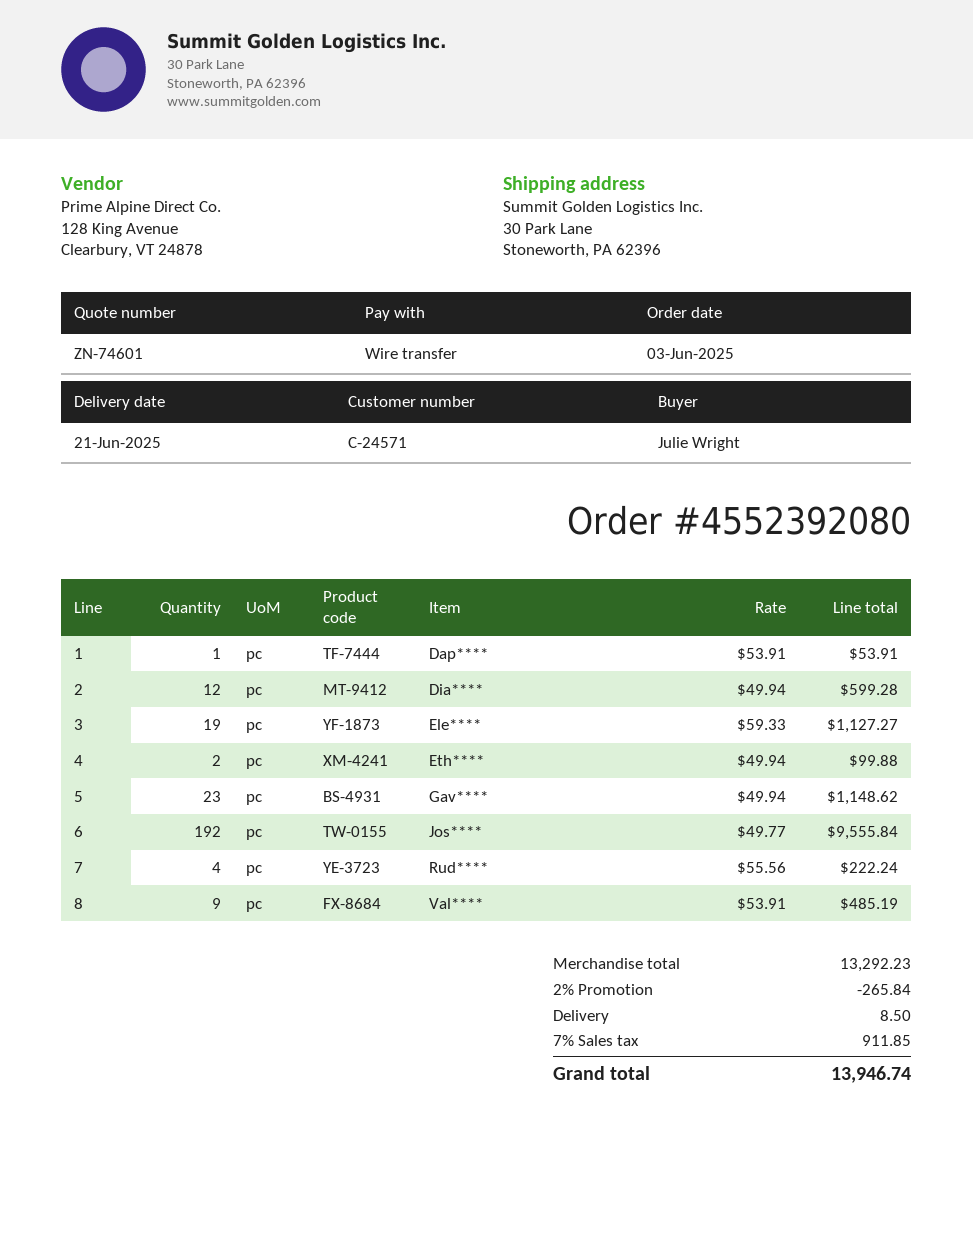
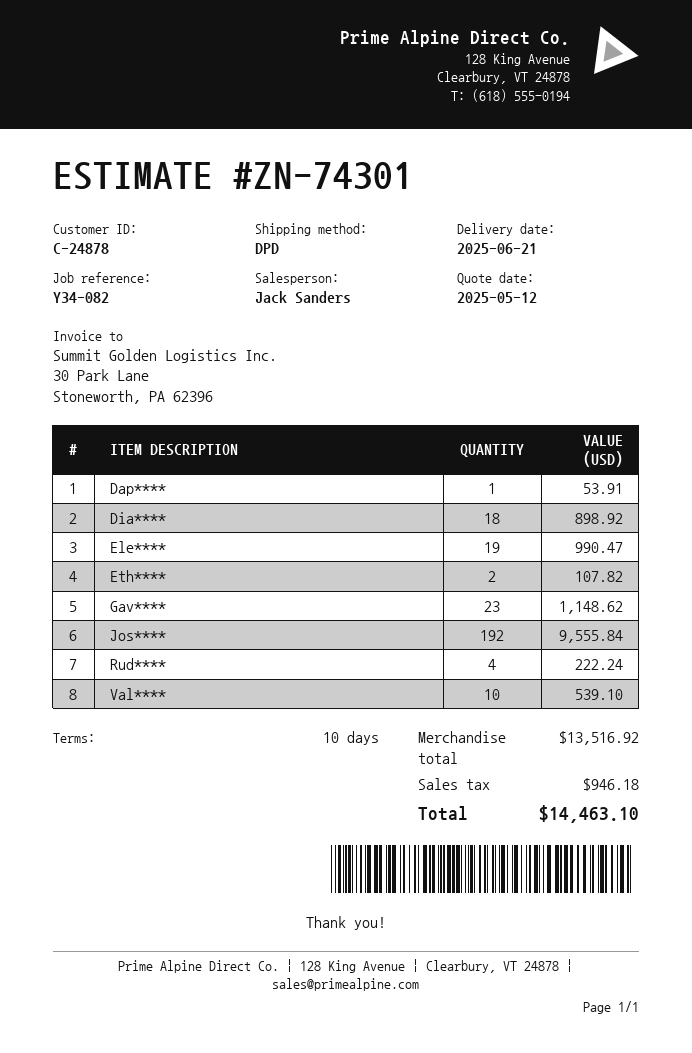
quote number: ZN-74601 -> ZN-74301
customer number: C-24571 -> C-24878
Dia****: 12 for 599.28 -> 18 for 898.92
Ele****: 19 for 1127.27 -> 19 for 990.47
Eth****: 2 for 99.88 -> 2 for 107.82
Val****: 9 for 485.19 -> 10 for 539.10
subtotal: 13292.23 -> 13516.92
discount: 2% = 265.84 -> none
shipping: 8.50 -> none
tax: 911.85 -> 946.18
total: 13946.74 -> 14463.10

